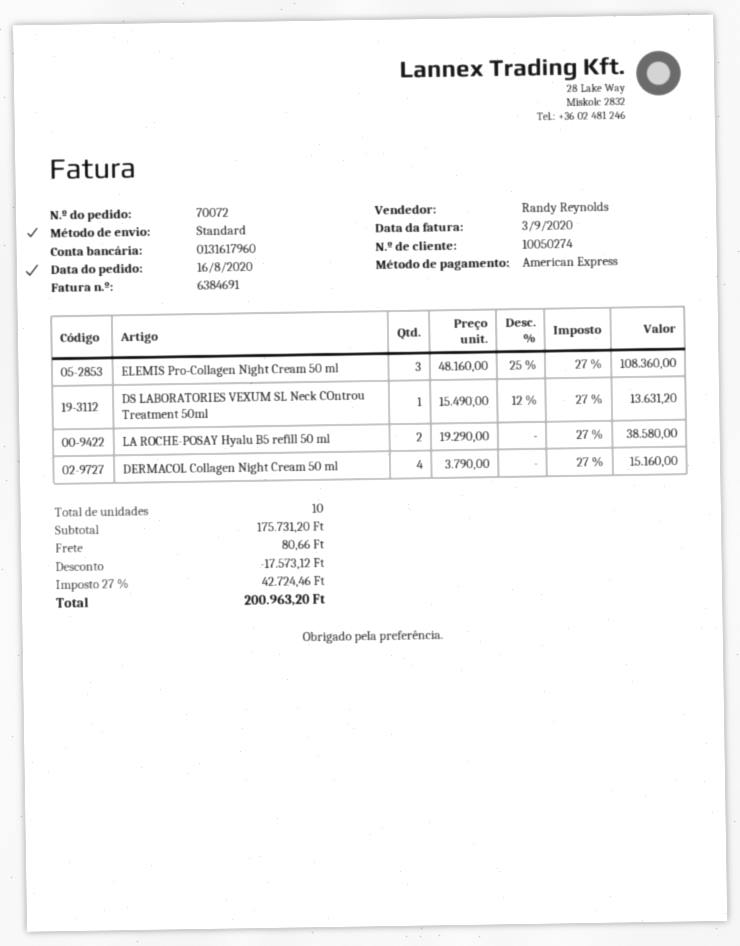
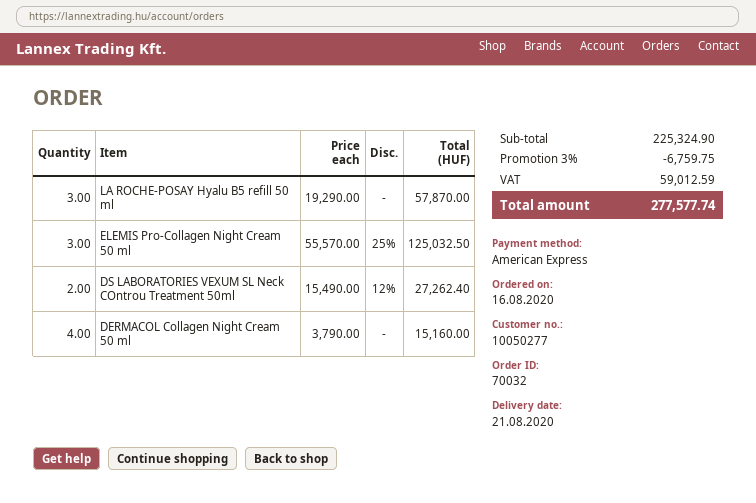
order number: 70072 -> 70032
customer number: 10050274 -> 10050277
ELEMIS Pro-Collagen Night Cream 50 ml: 3 x 48160.00 - 25% = 108360.00 -> 3 x 55570.00 - 25% = 125032.50
DS LABORATORIES VEXUM SL Neck COntrou Treatment 50ml: 1 x 15490.00 - 12% = 13631.20 -> 2 x 15490.00 - 12% = 27262.40
LA ROCHE-POSAY Hyalu B5 refill 50 ml: 2 x 19290.00 = 38580.00 -> 3 x 19290.00 = 57870.00
subtotal: 175731.20 -> 225324.90
discount: 17573.12 -> 6759.75
shipping: 80.66 -> none
tax: 42724.46 -> 59012.59
total: 200963.20 -> 277577.74

